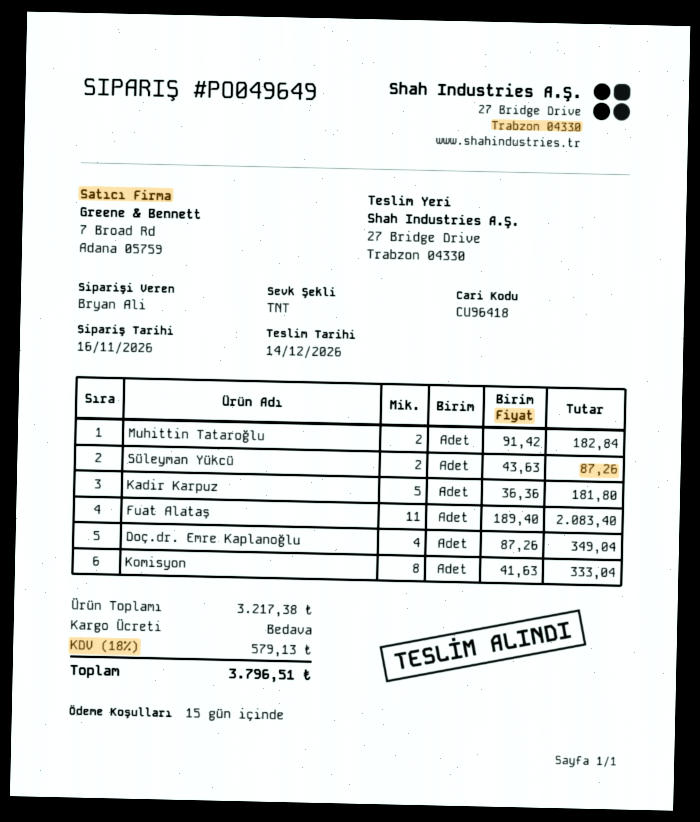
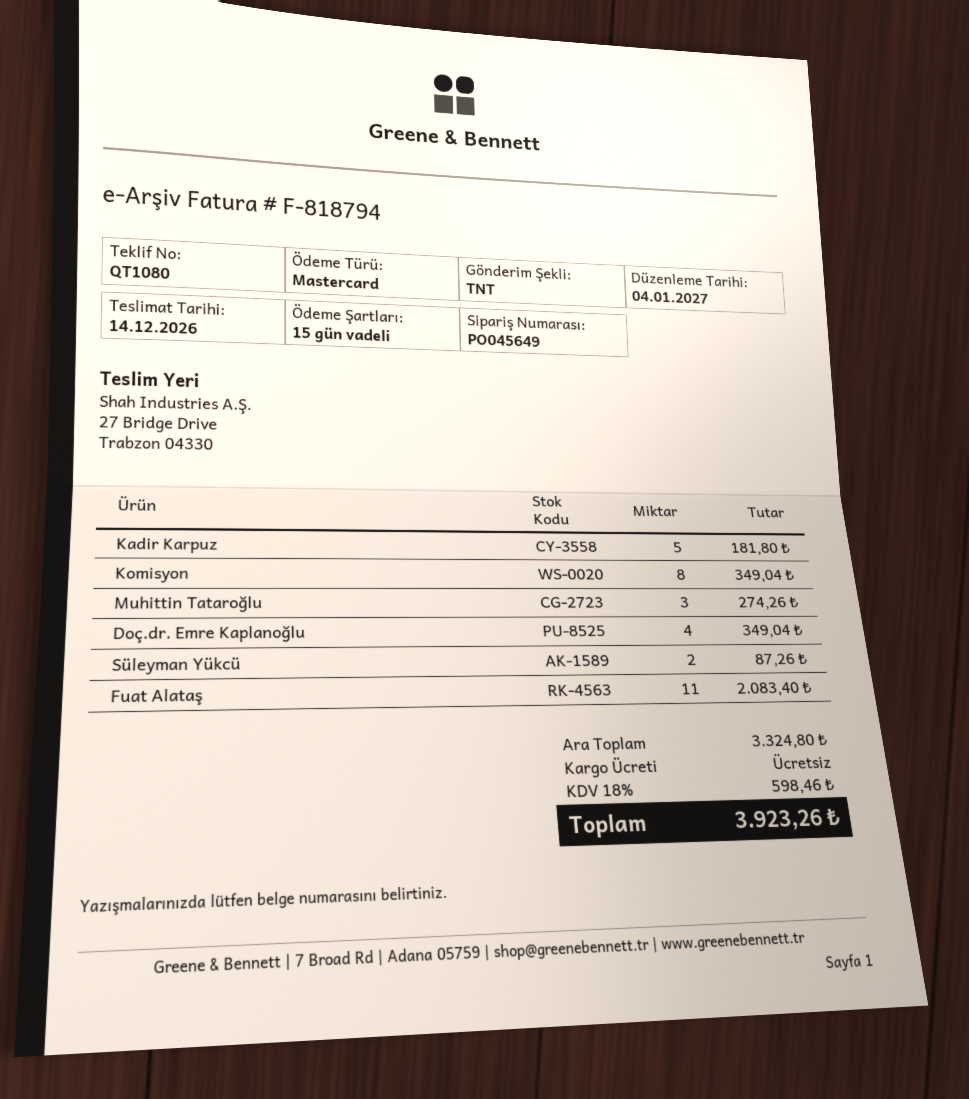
order number: PO049649 -> PO045649
Muhittin Tataroğlu: 2 for 182.84 -> 3 for 274.26
Komisyon: 8 for 333.04 -> 8 for 349.04
subtotal: 3217.38 -> 3324.80
tax: 18% = 579.13 -> 18% = 598.46
total: 3796.51 -> 3923.26

